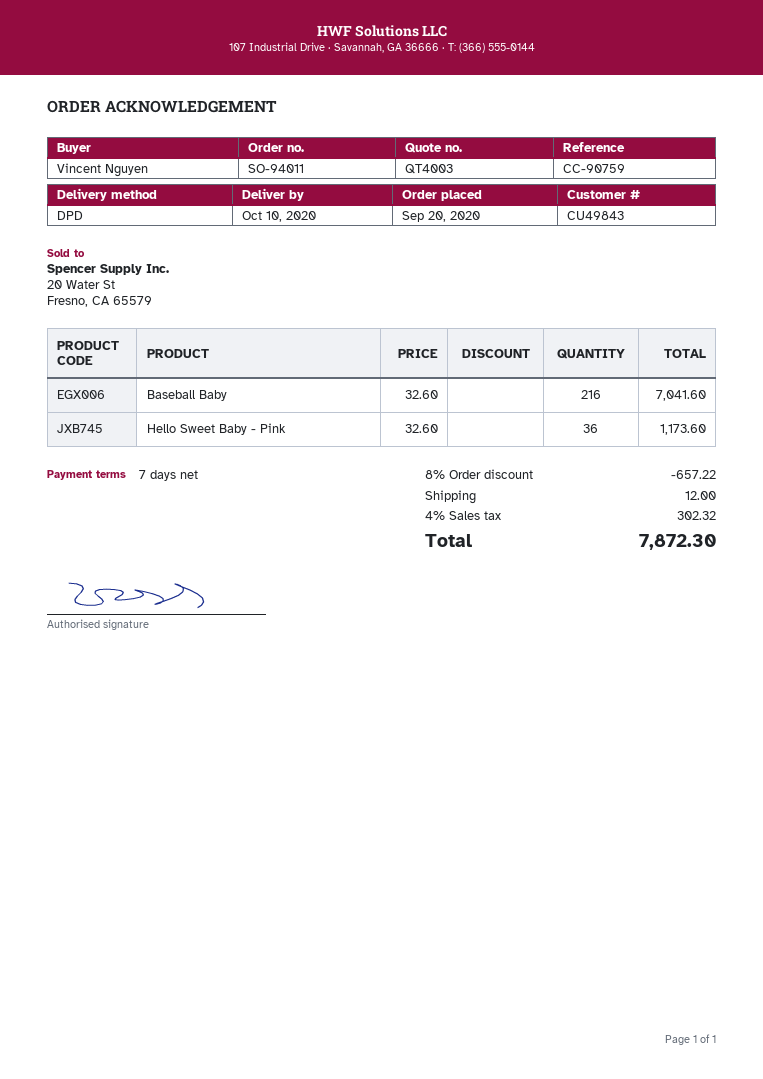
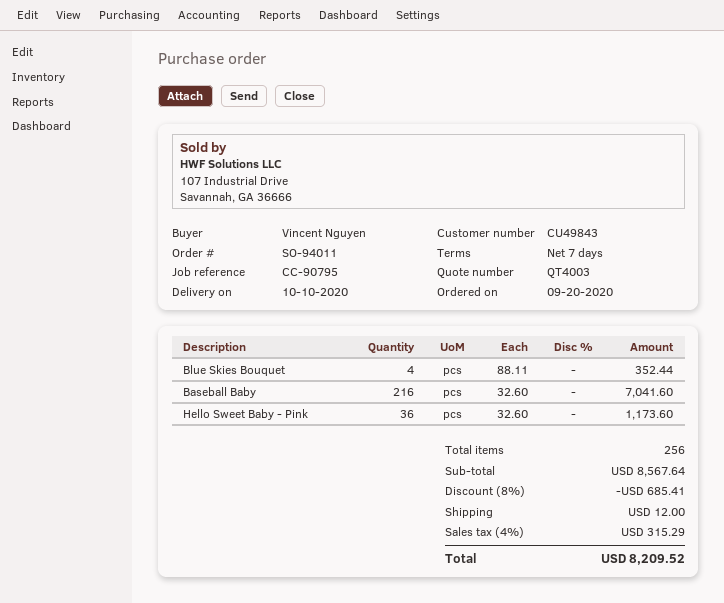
reference: CC-90759 -> CC-90795
Blue Skies Bouquet: none -> 4 x 88.11 = 352.44
discount: 8% = 657.22 -> 8% = 685.41
tax: 4% = 302.32 -> 4% = 315.29
total: 7872.30 -> 8209.52

